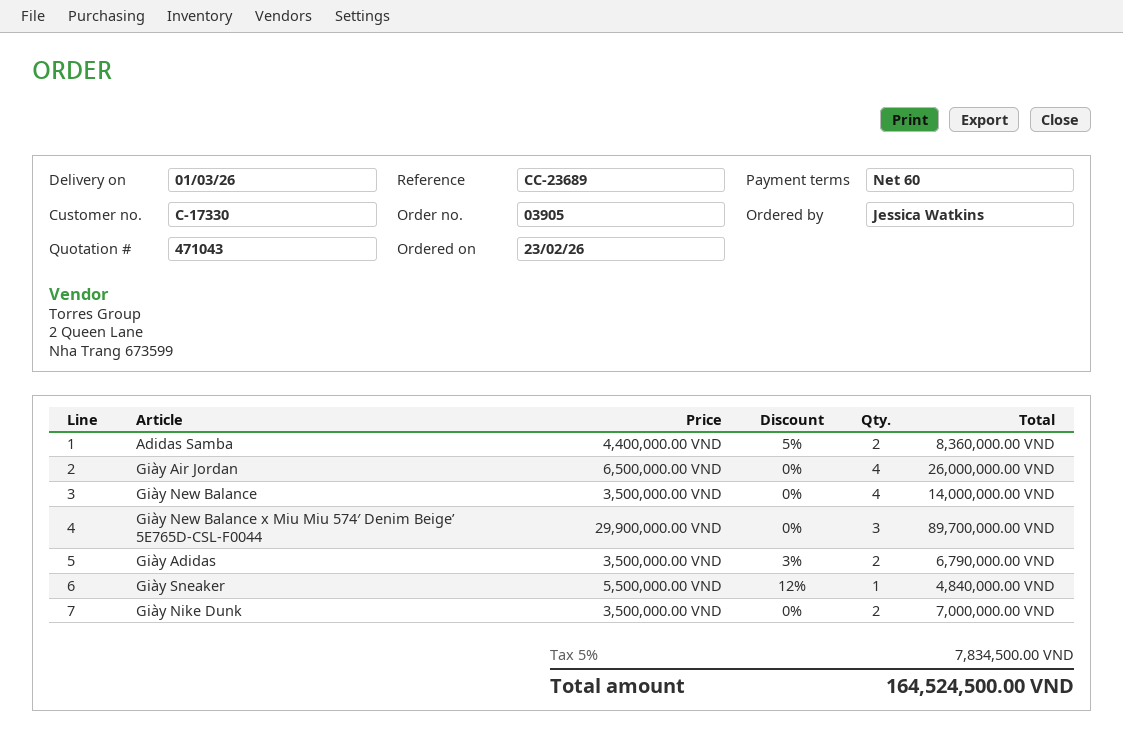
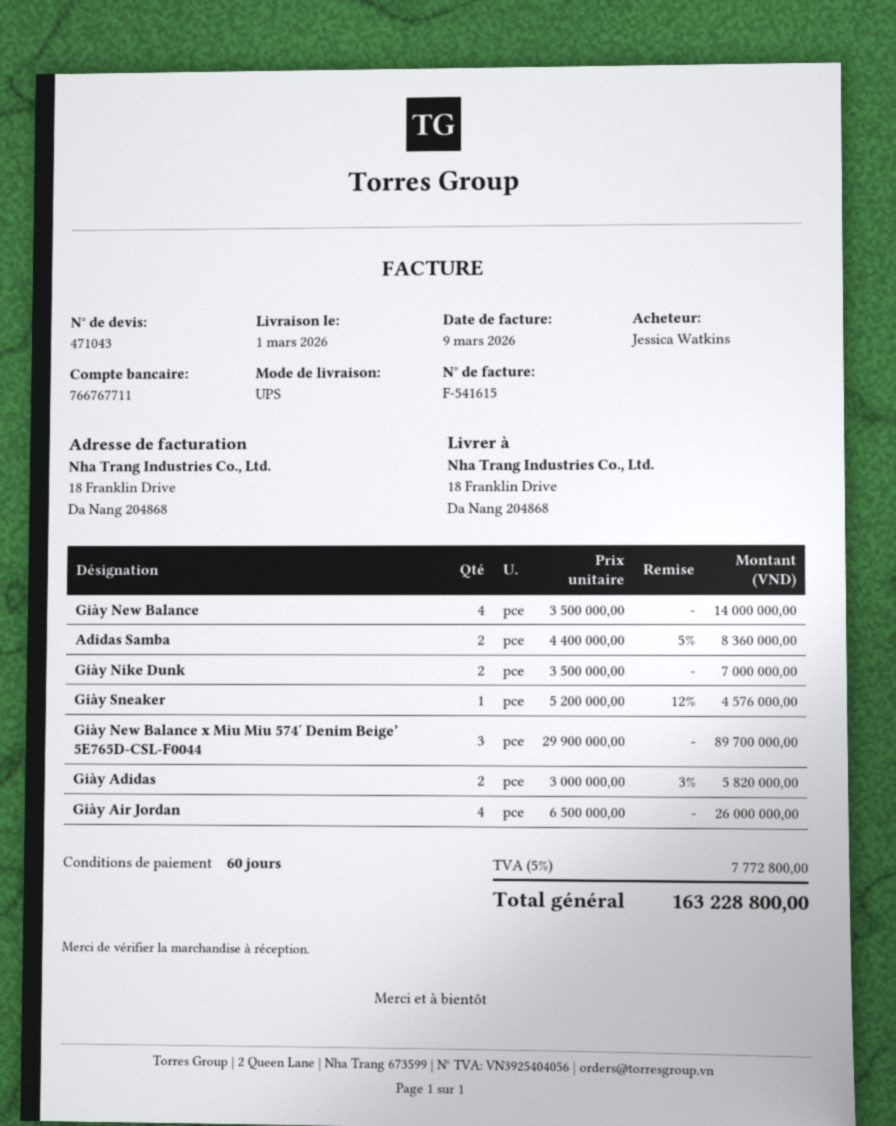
Giày Adidas: 2 x 3500000.00 - 3% = 6790000.00 -> 2 x 3000000.00 - 3% = 5820000.00
Giày Sneaker: 1 x 5500000.00 - 12% = 4840000.00 -> 1 x 5200000.00 - 12% = 4576000.00
tax: 5% = 7834500.00 -> 5% = 7772800.00
total: 164524500.00 -> 163228800.00

